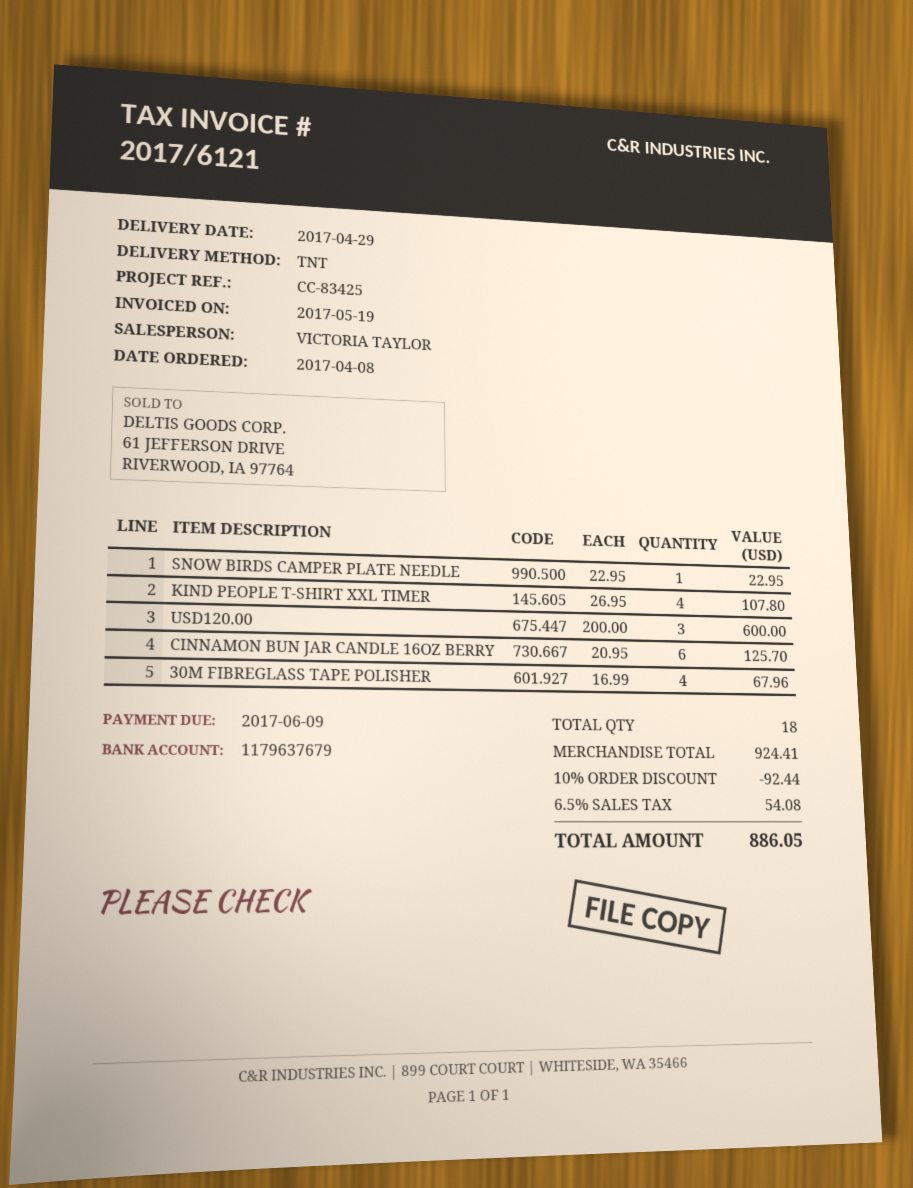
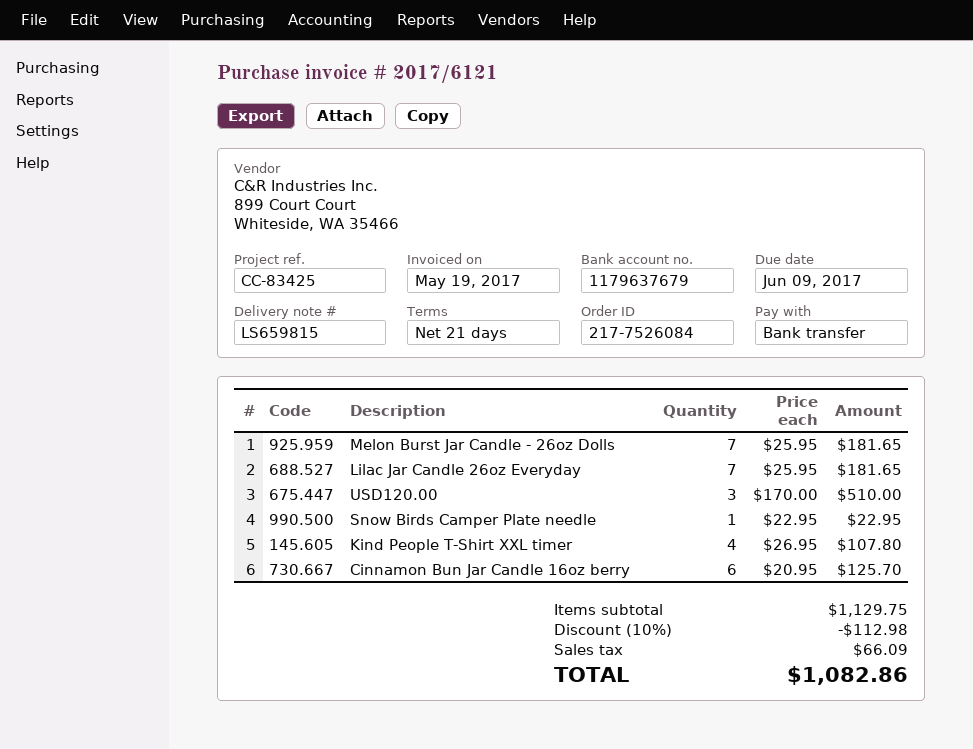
USD120.00: 3 x 200.00 = 600.00 -> 3 x 170.00 = 510.00
30M FIBREGLASS TAPE POLISHER: 4 x 16.99 = 67.96 -> none
Melon Burst Jar Candle - 26oz Dolls: none -> 7 x 25.95 = 181.65
Lilac Jar Candle 26oz Everyday: none -> 7 x 25.95 = 181.65
subtotal: 924.41 -> 1129.75
discount: 10% = 92.44 -> 10% = 112.98
tax: 54.08 -> 66.09
total: 886.05 -> 1082.86

